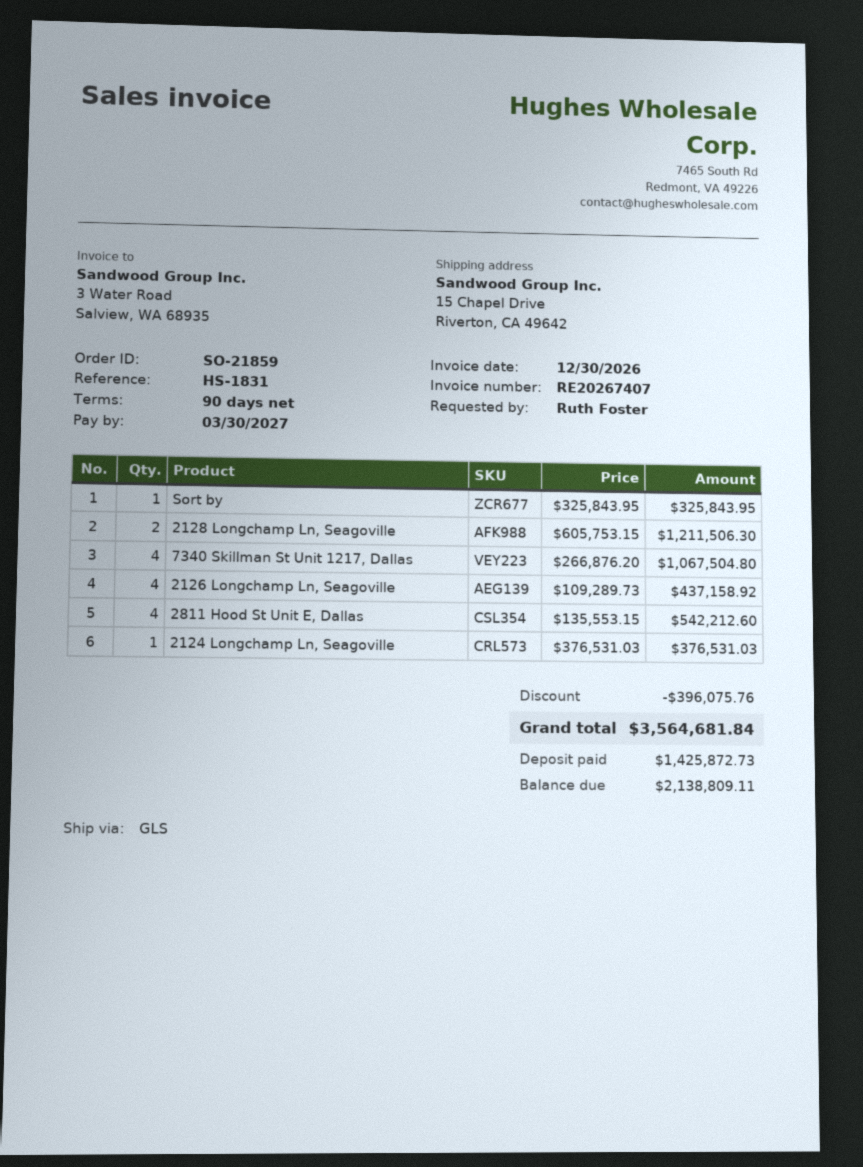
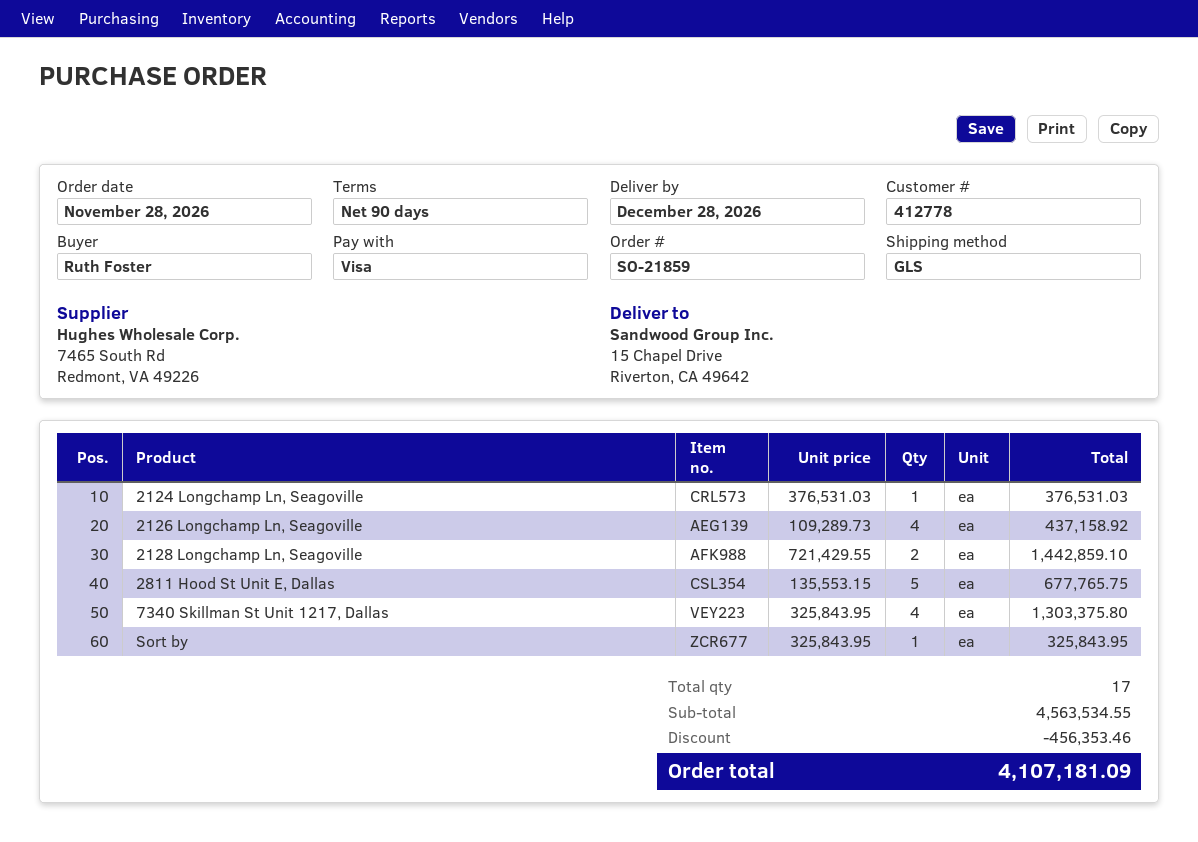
2128 Longchamp Ln, Seagoville: 2 x 605753.15 = 1211506.30 -> 2 x 721429.55 = 1442859.10
7340 Skillman St Unit 1217, Dallas: 4 x 266876.20 = 1067504.80 -> 4 x 325843.95 = 1303375.80
2811 Hood St Unit E, Dallas: 4 x 135553.15 = 542212.60 -> 5 x 135553.15 = 677765.75
discount: 396075.76 -> 456353.46
total: 3564681.84 -> 4107181.09

